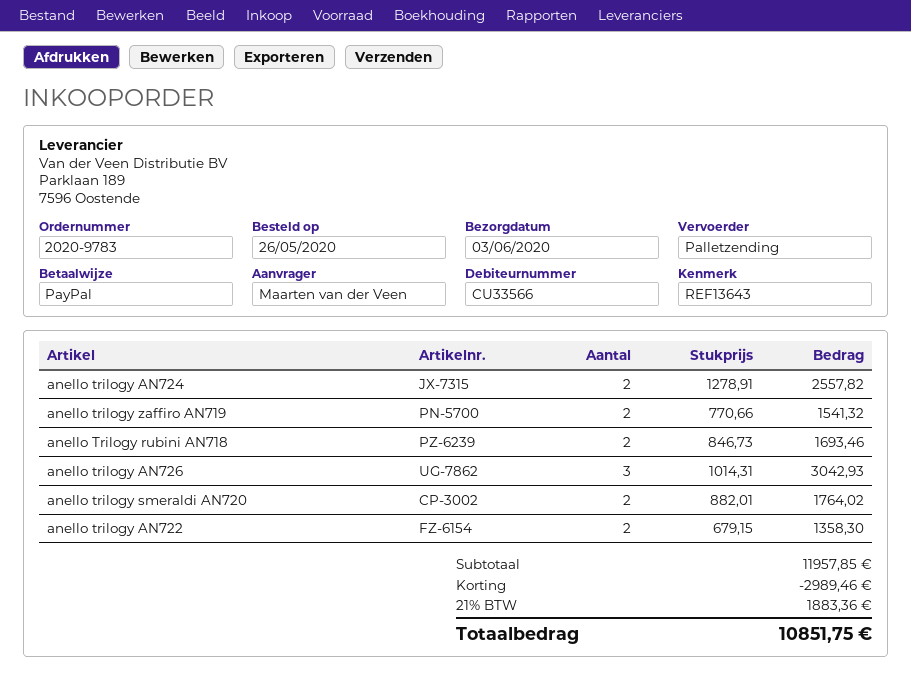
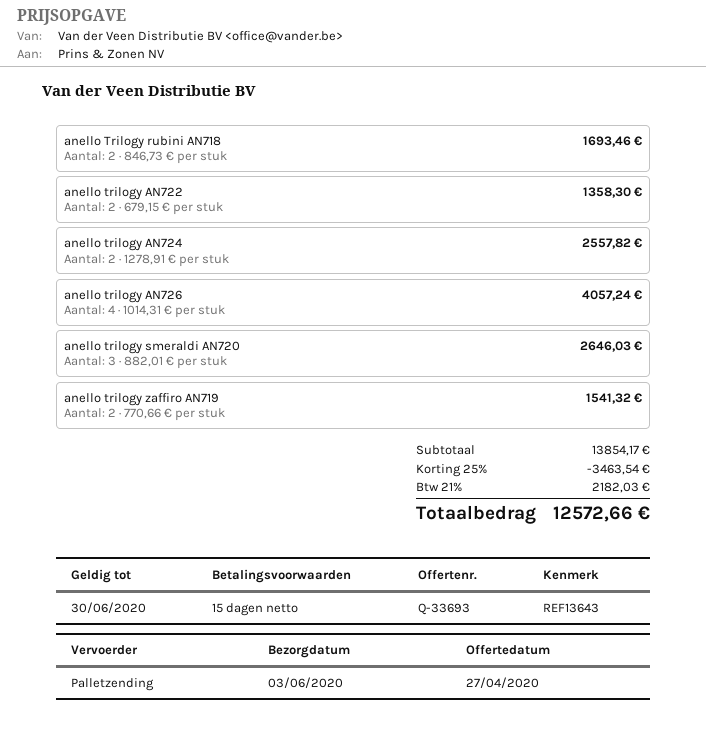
anello trilogy AN726: 3 x 1014.31 = 3042.93 -> 4 x 1014.31 = 4057.24
anello trilogy smeraldi AN720: 2 x 882.01 = 1764.02 -> 3 x 882.01 = 2646.03
subtotal: 11957.85 -> 13854.17
discount: 2989.46 -> 3463.54
tax: 21% = 1883.36 -> 21% = 2182.03
total: 10851.75 -> 12572.66

